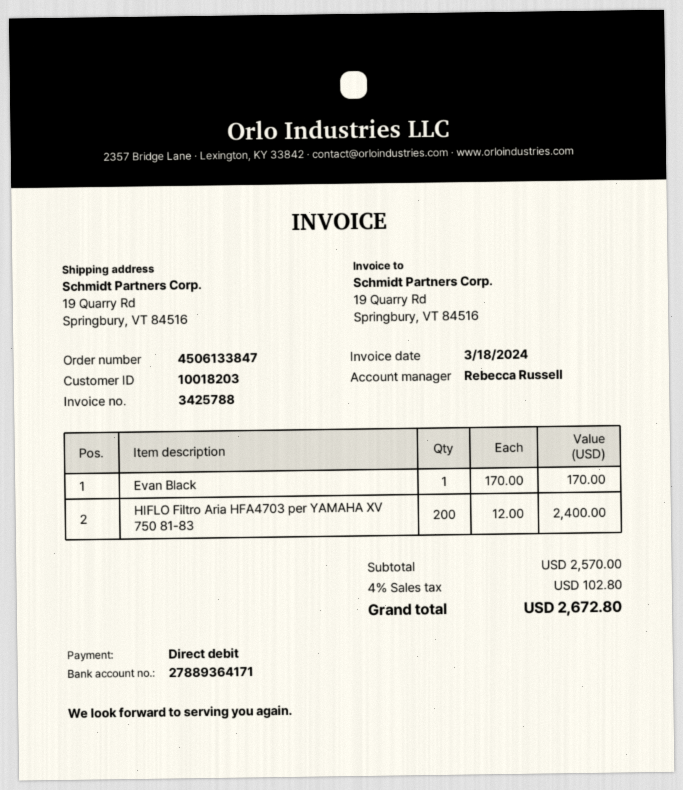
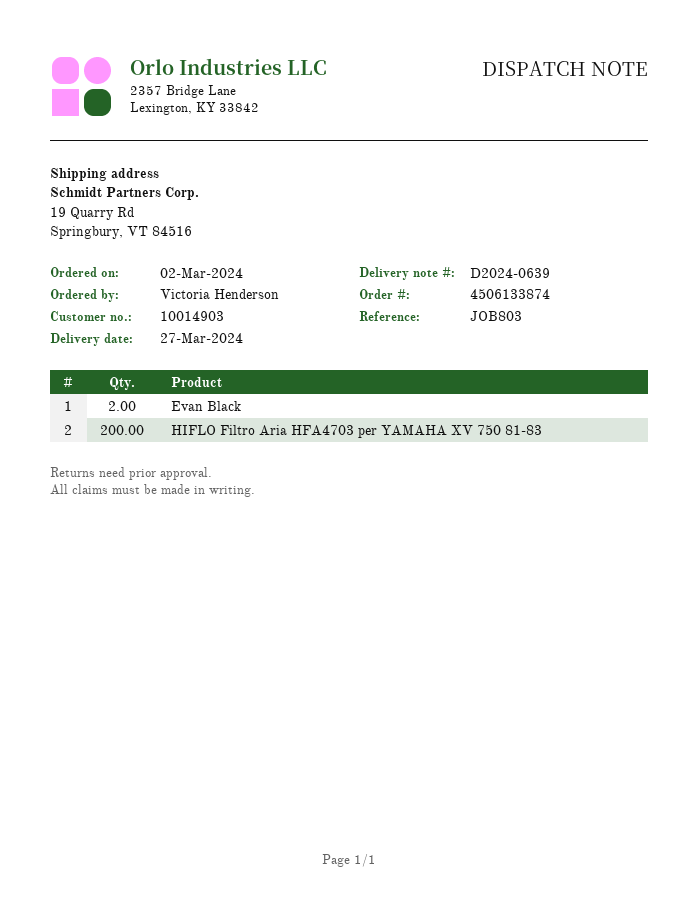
order number: 4506133847 -> 4506133874
customer number: 10018203 -> 10014903
Evan Black: 1 -> 2

